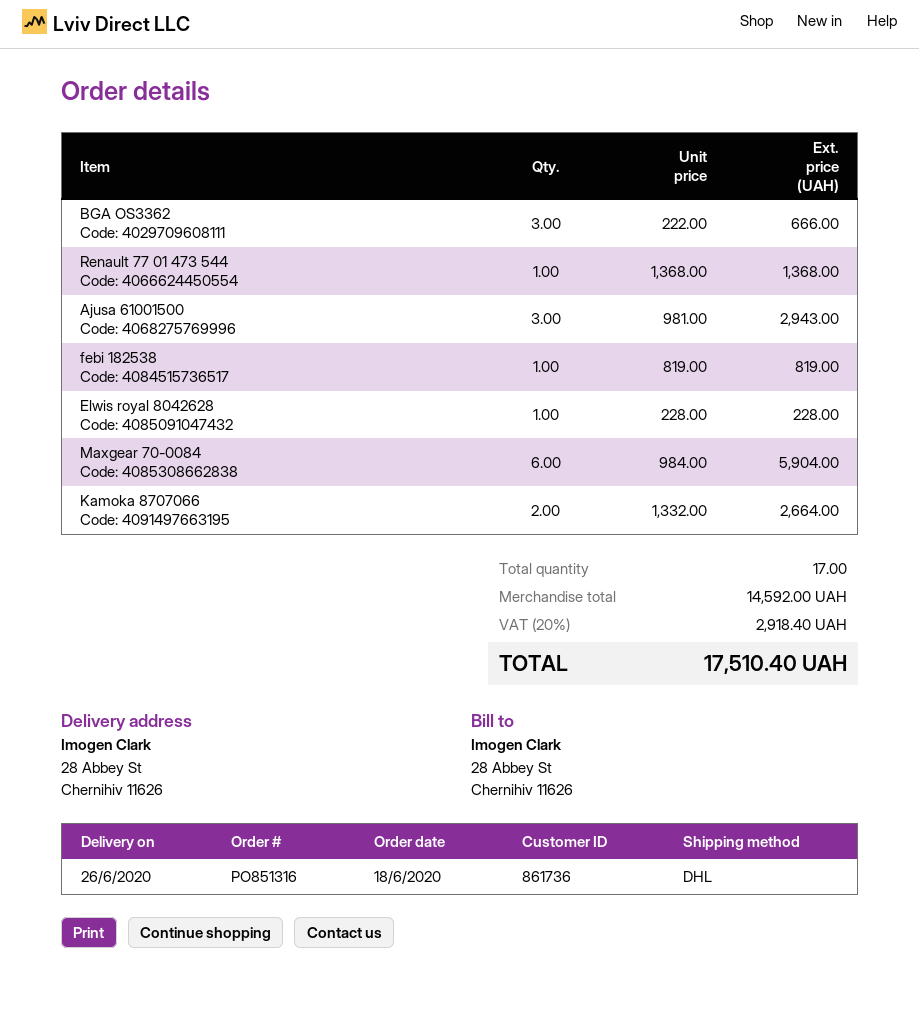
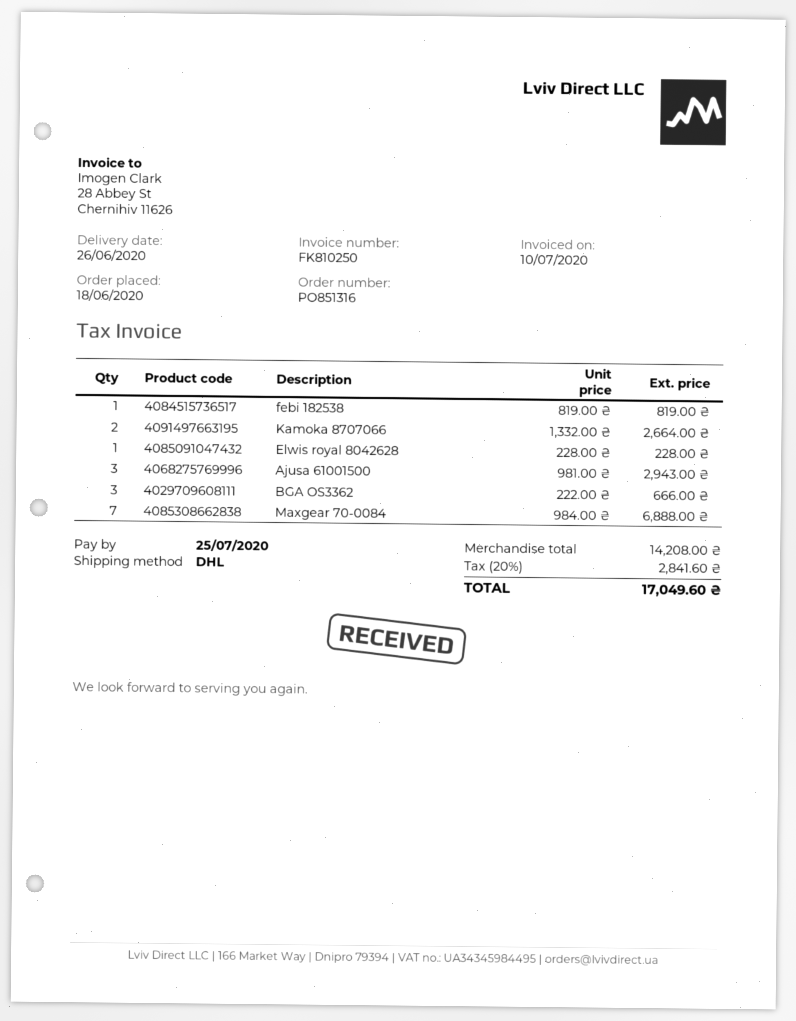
Renault 77 01 473 544: 1 x 1368.00 = 1368.00 -> none
Maxgear 70-0084: 6 x 984.00 = 5904.00 -> 7 x 984.00 = 6888.00
subtotal: 14592.00 -> 14208.00
tax: 20% = 2918.40 -> 20% = 2841.60
total: 17510.40 -> 17049.60

